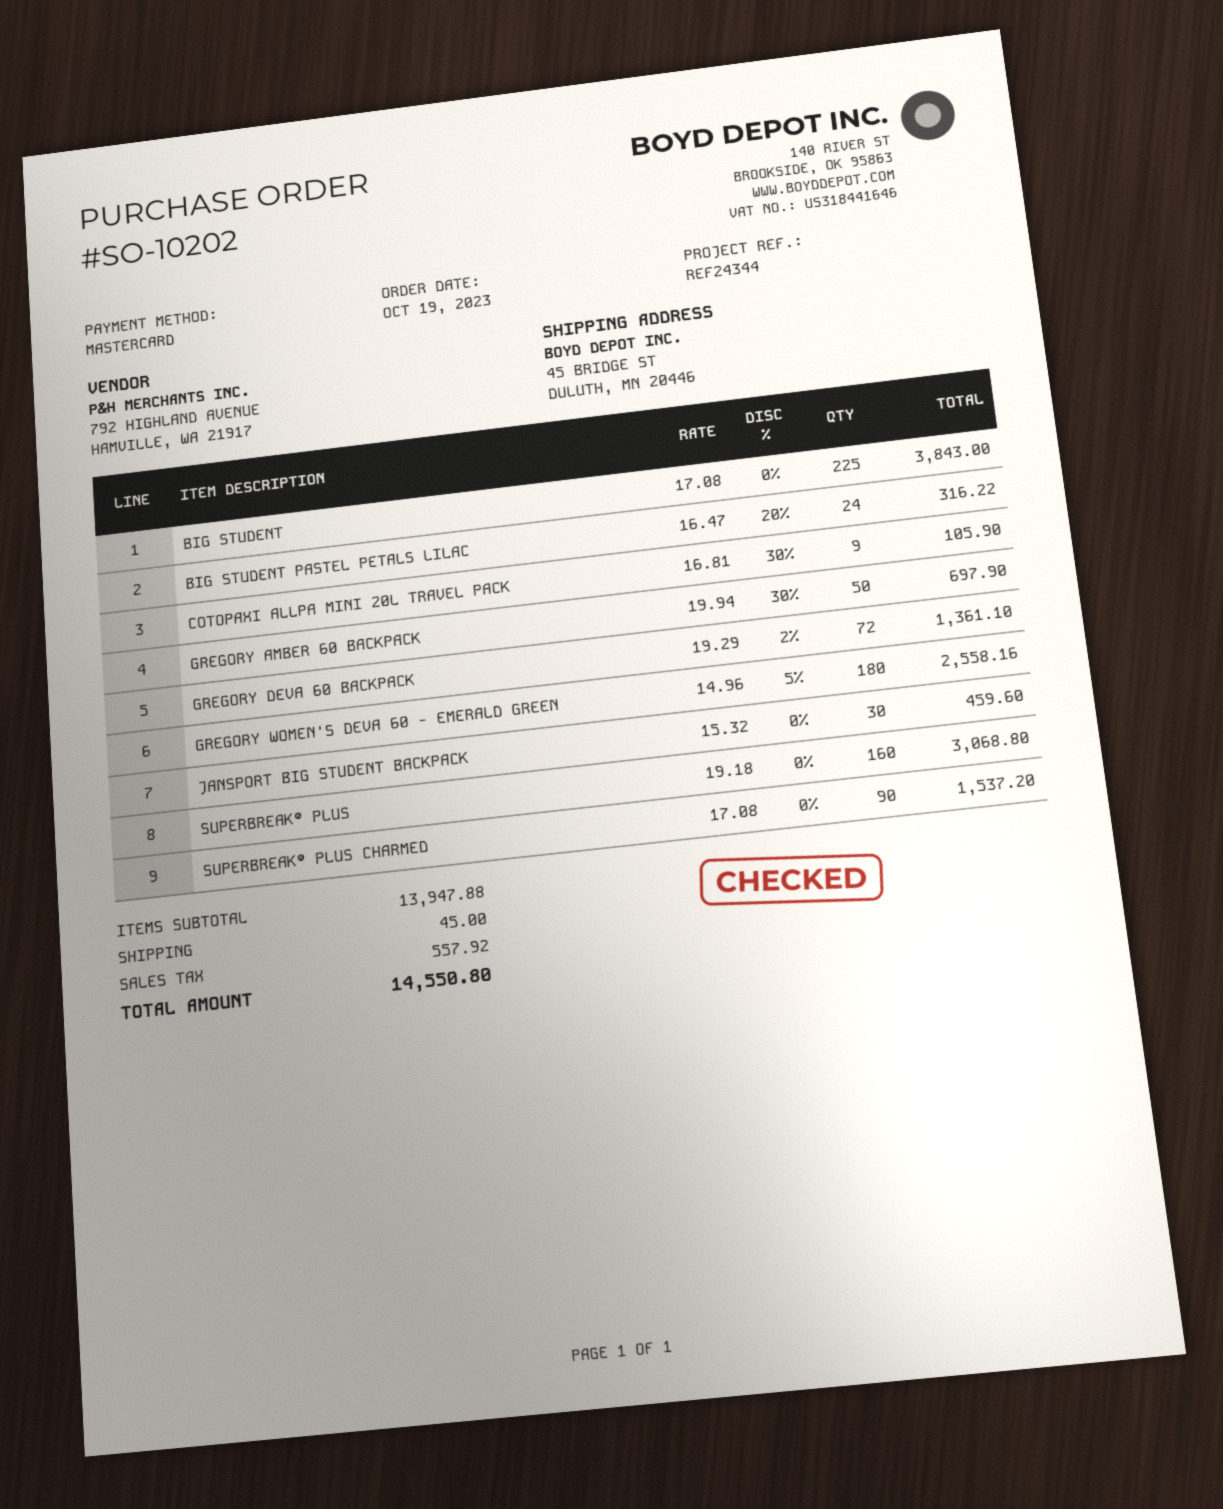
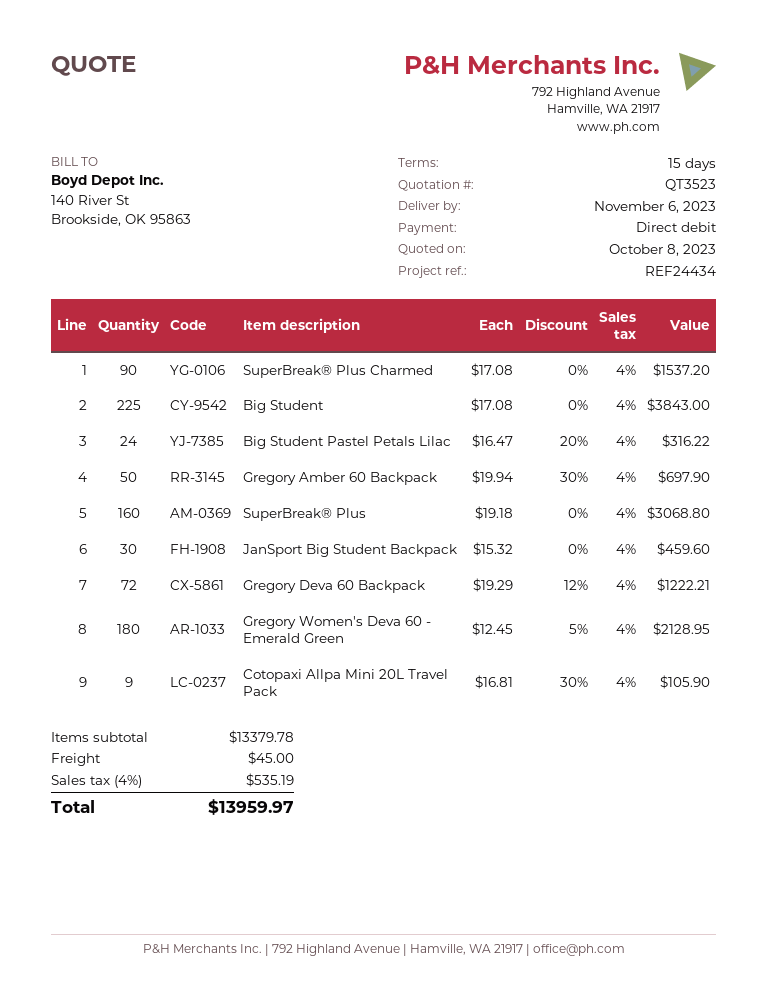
reference: REF24344 -> REF24434
payment method: Mastercard -> direct debit
GREGORY DEVA 60 BACKPACK: 72 x 19.29 - 2% = 1361.10 -> 72 x 19.29 - 12% = 1222.21
GREGORY WOMEN'S DEVA 60 - EMERALD GREEN: 180 x 14.96 - 5% = 2558.16 -> 180 x 12.45 - 5% = 2128.95
subtotal: 13947.88 -> 13379.78
tax: 557.92 -> 535.19
total: 14550.80 -> 13959.97

